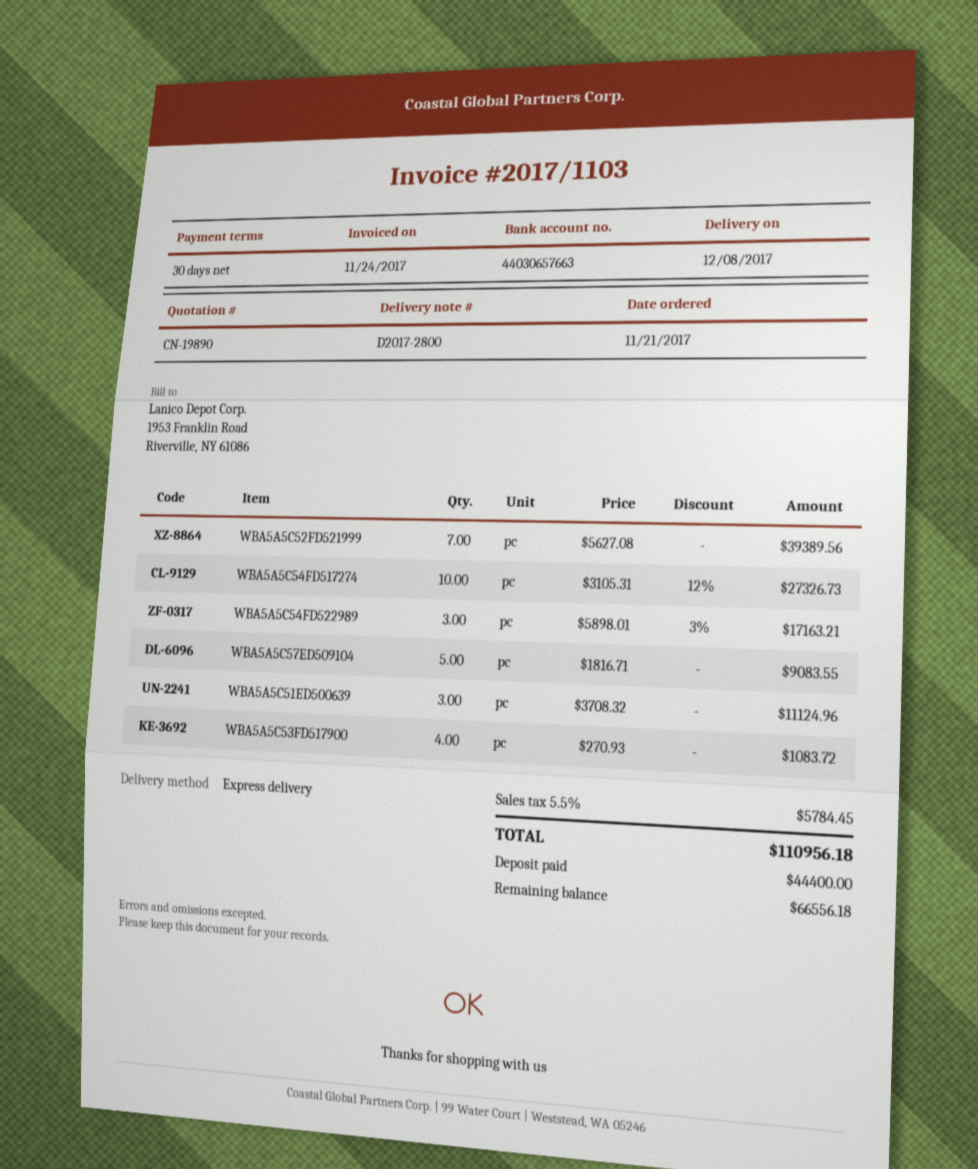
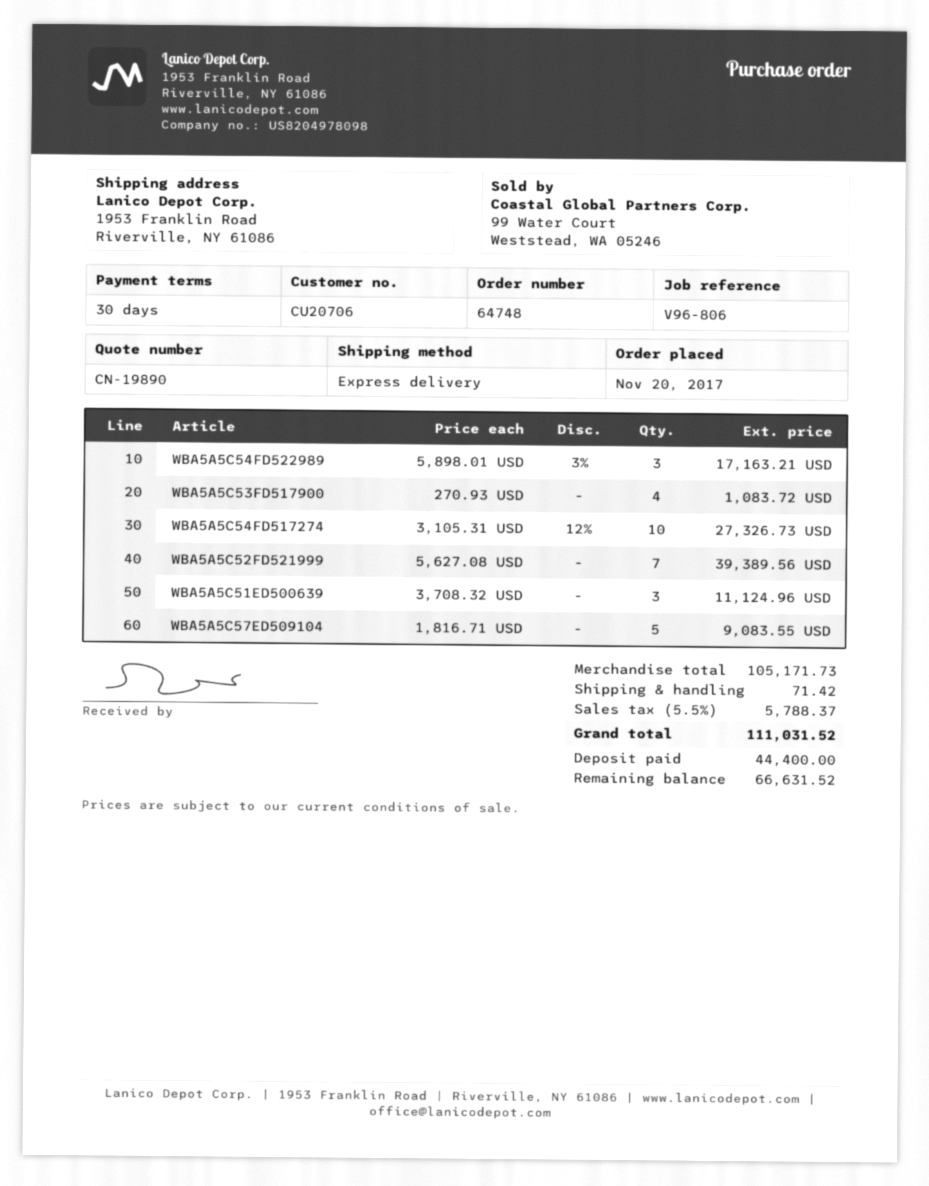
order date: 2017-11-21 -> 2017-11-20
shipping: none -> 71.42
tax: 5.5% = 5784.45 -> 5.5% = 5788.37
total: 110956.18 -> 111031.52
balance: 66556.18 -> 66631.52

